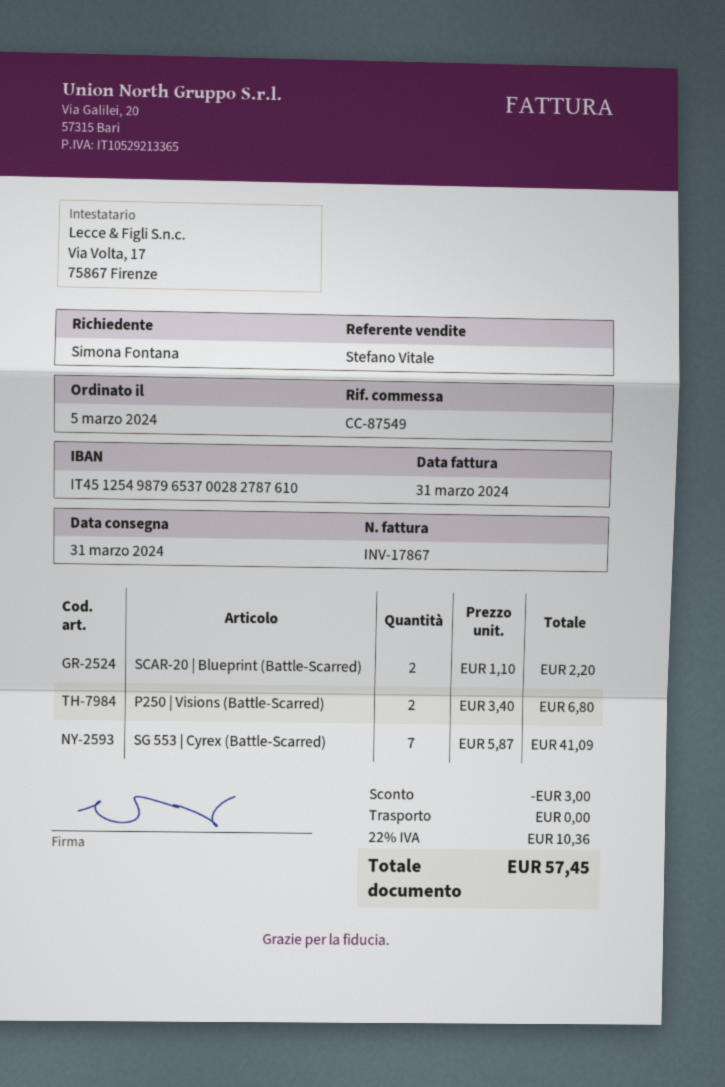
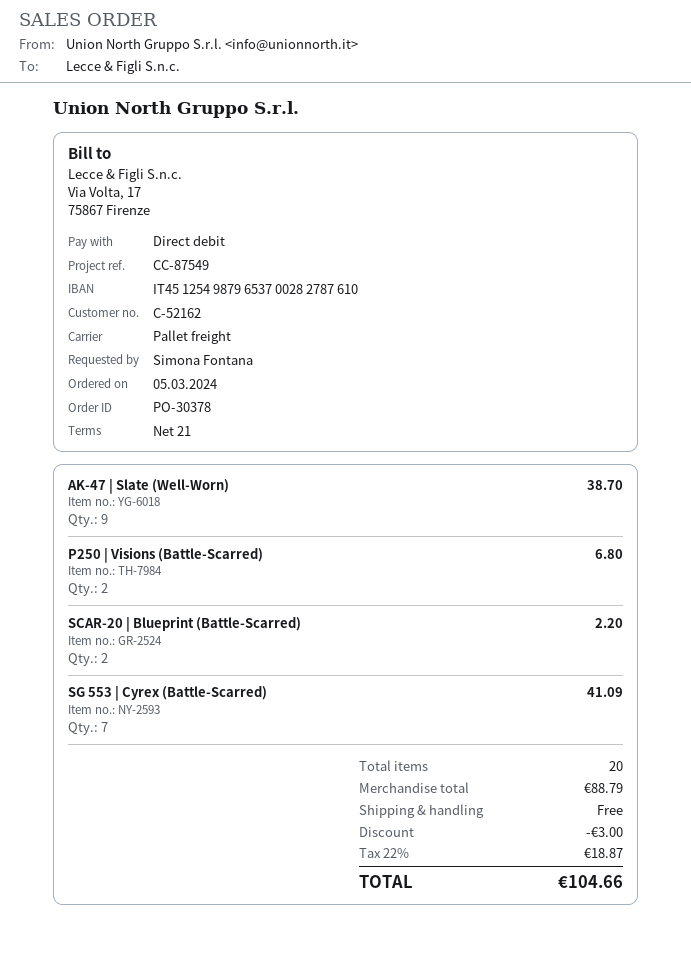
AK-47 | Slate (Well-Worn): none -> 9 for 38.70
tax: 22% = 10.36 -> 22% = 18.87
total: 57.45 -> 104.66

